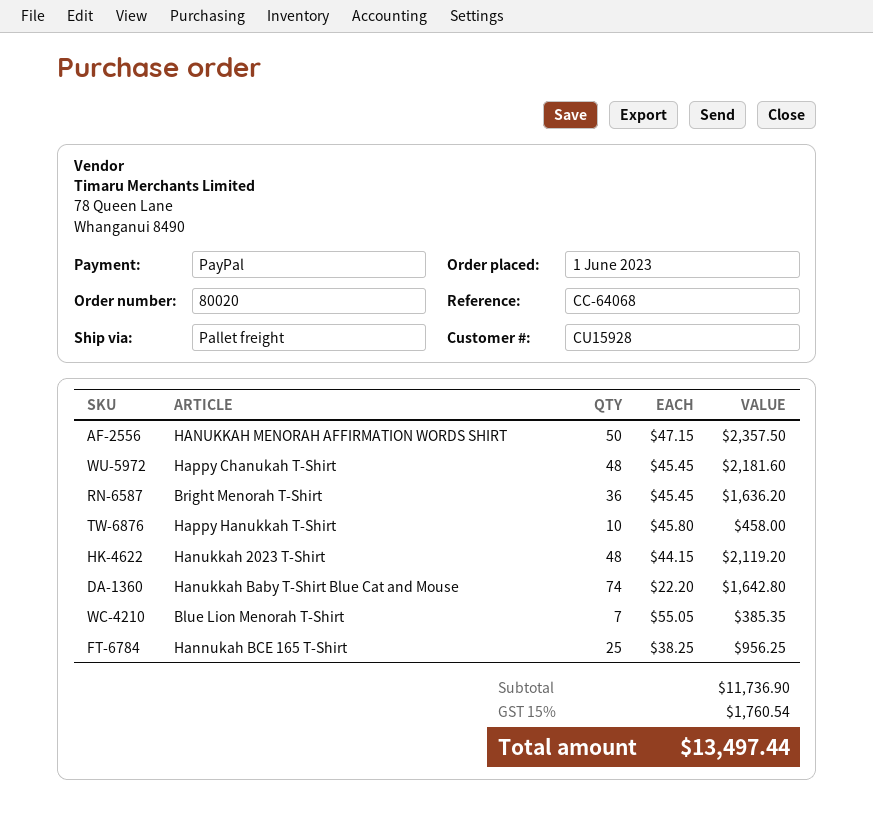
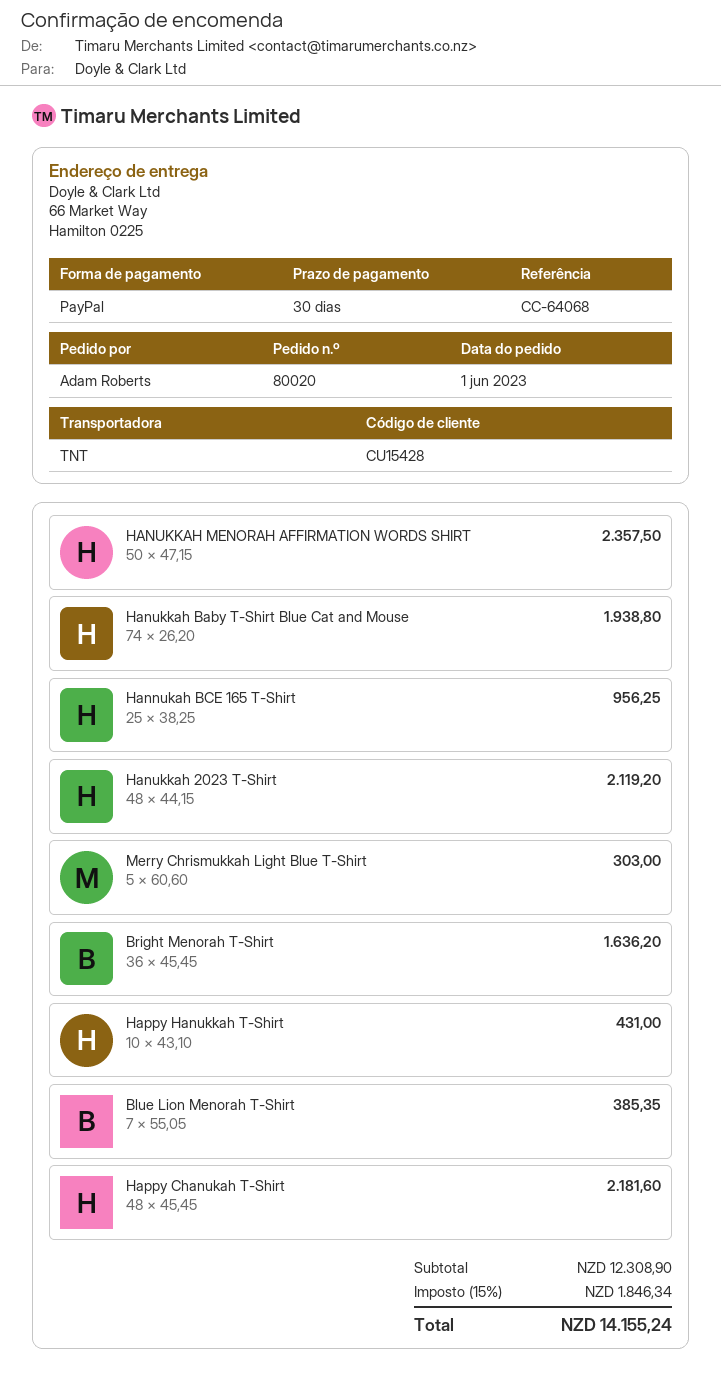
customer number: CU15928 -> CU15428
shipping method: pallet freight -> TNT
Happy Hanukkah T-Shirt: 10 x 45.80 = 458.00 -> 10 x 43.10 = 431.00
Hanukkah Baby T-Shirt Blue Cat and Mouse: 74 x 22.20 = 1642.80 -> 74 x 26.20 = 1938.80
Merry Chrismukkah Light Blue T-Shirt: none -> 5 x 60.60 = 303.00
subtotal: 11736.90 -> 12308.90
tax: 15% = 1760.54 -> 15% = 1846.34
total: 13497.44 -> 14155.24

